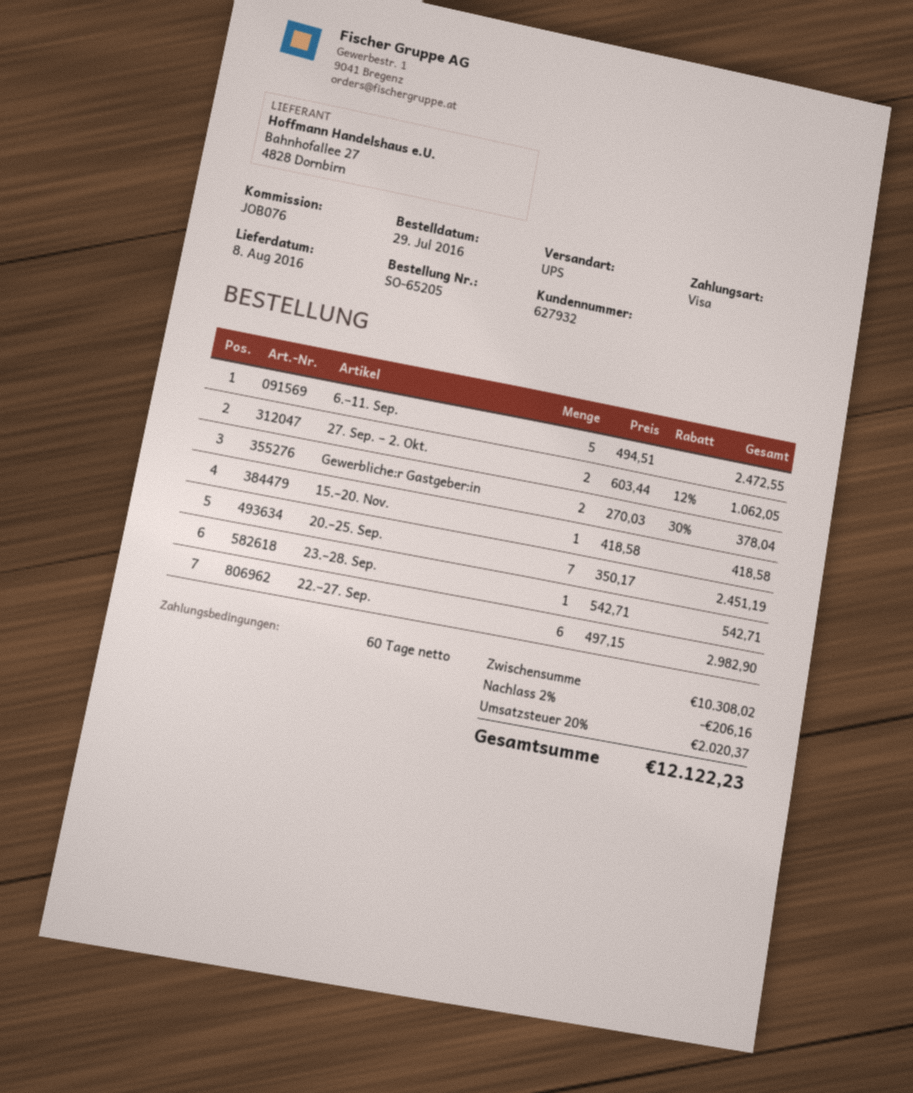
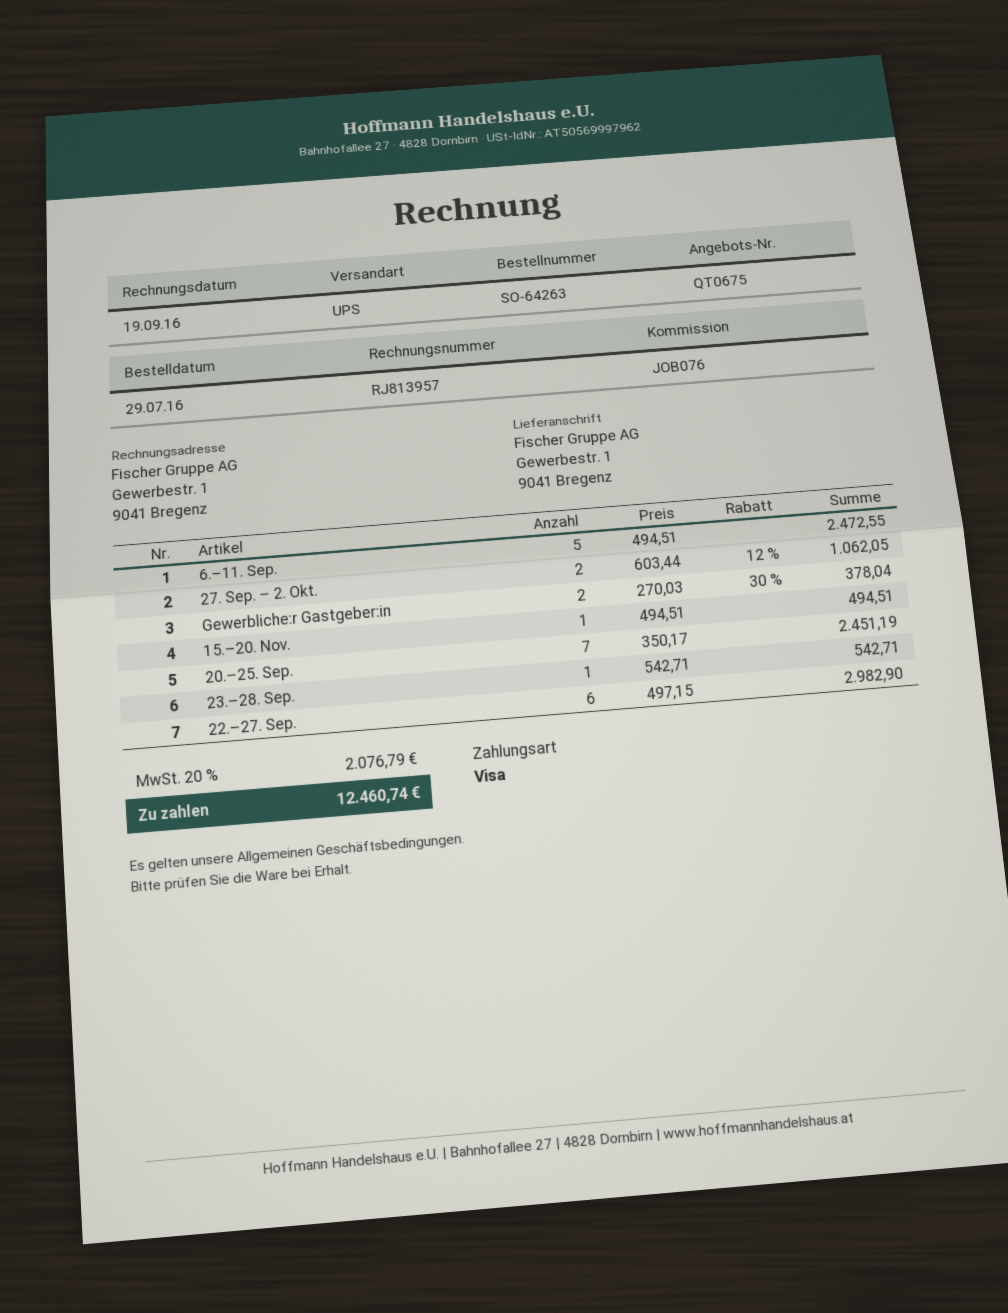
order number: SO-65205 -> SO-64263
15.–20. Nov.: 1 x 418.58 = 418.58 -> 1 x 494.51 = 494.51
discount: 2% = 206.16 -> none
tax: 20% = 2020.37 -> 20% = 2076.79
total: 12122.23 -> 12460.74

